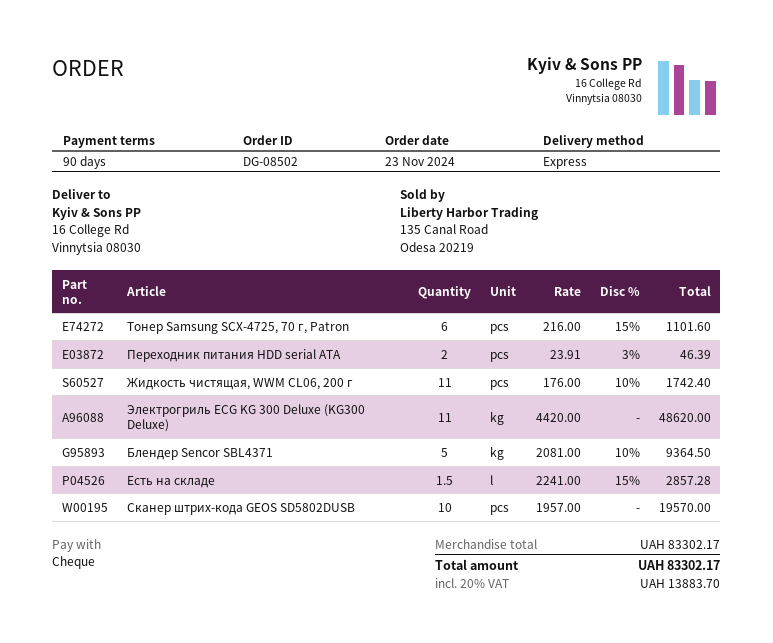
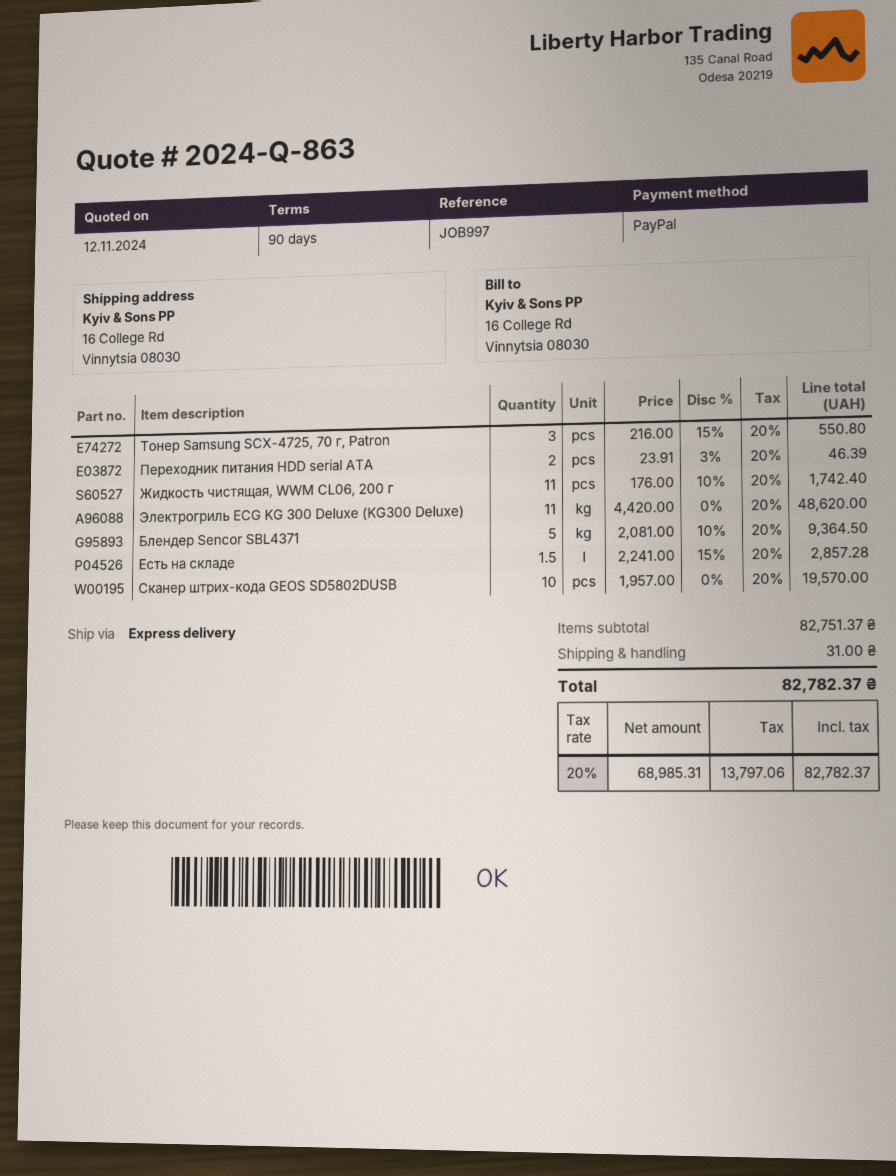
payment method: cheque -> PayPal
Тонер Samsung SCX-4725, 70 г, Patron: 6 x 216.00 - 15% = 1101.60 -> 3 x 216.00 - 15% = 550.80
subtotal: 83302.17 -> 82751.37
shipping: none -> 31.00
tax: 20% = 13883.70 -> 20% = 13797.06
total: 83302.17 -> 82782.37

